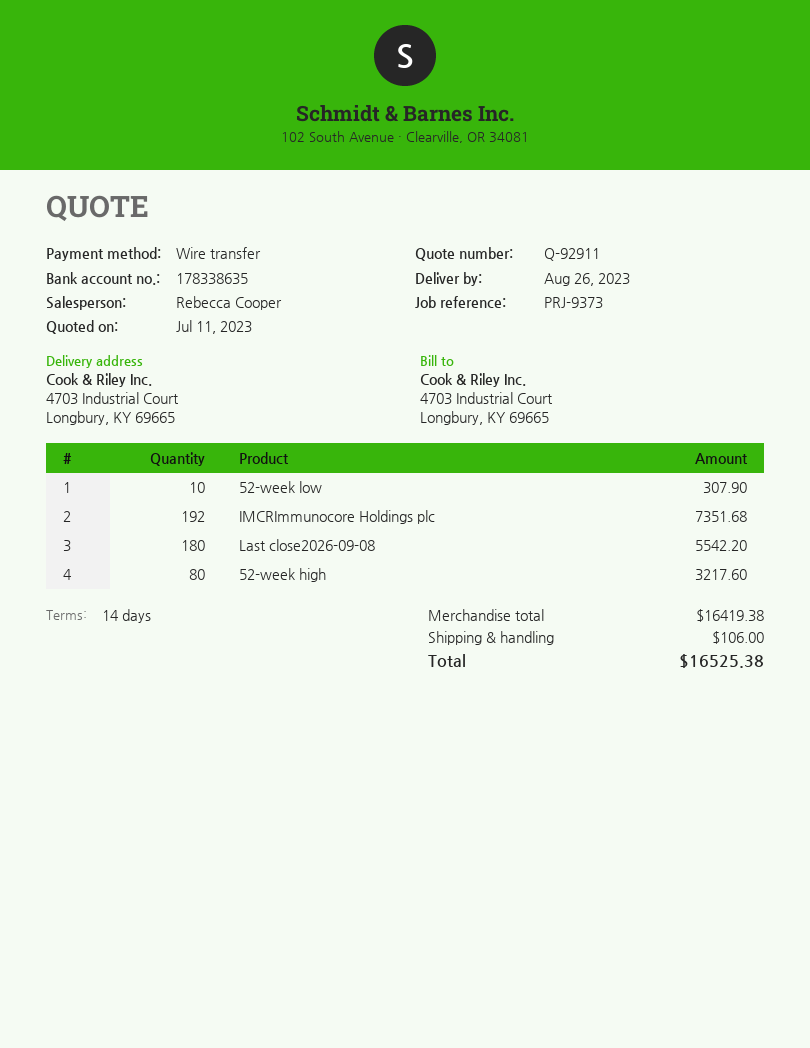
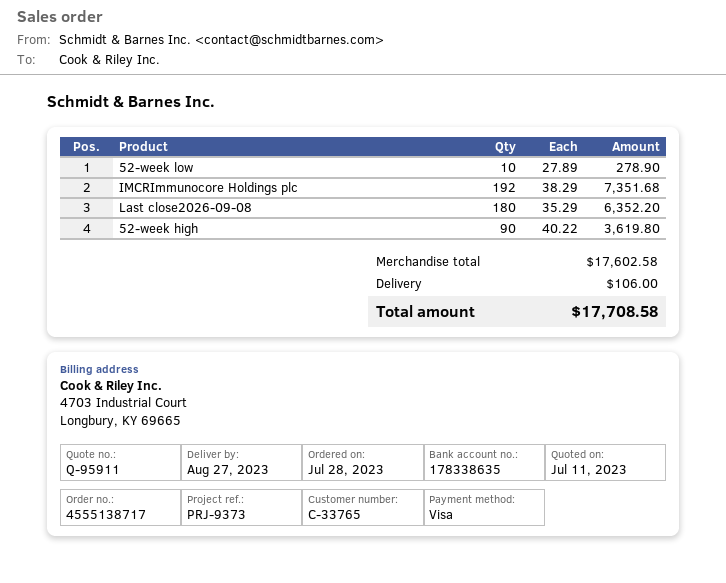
quote number: Q-92911 -> Q-95911
delivery date: 2023-08-26 -> 2023-08-27
payment method: bank transfer -> Visa
52-week low: 10 for 307.90 -> 10 for 278.90
Last close2026-09-08: 180 for 5542.20 -> 180 for 6352.20
52-week high: 80 for 3217.60 -> 90 for 3619.80
subtotal: 16419.38 -> 17602.58
total: 16525.38 -> 17708.58

